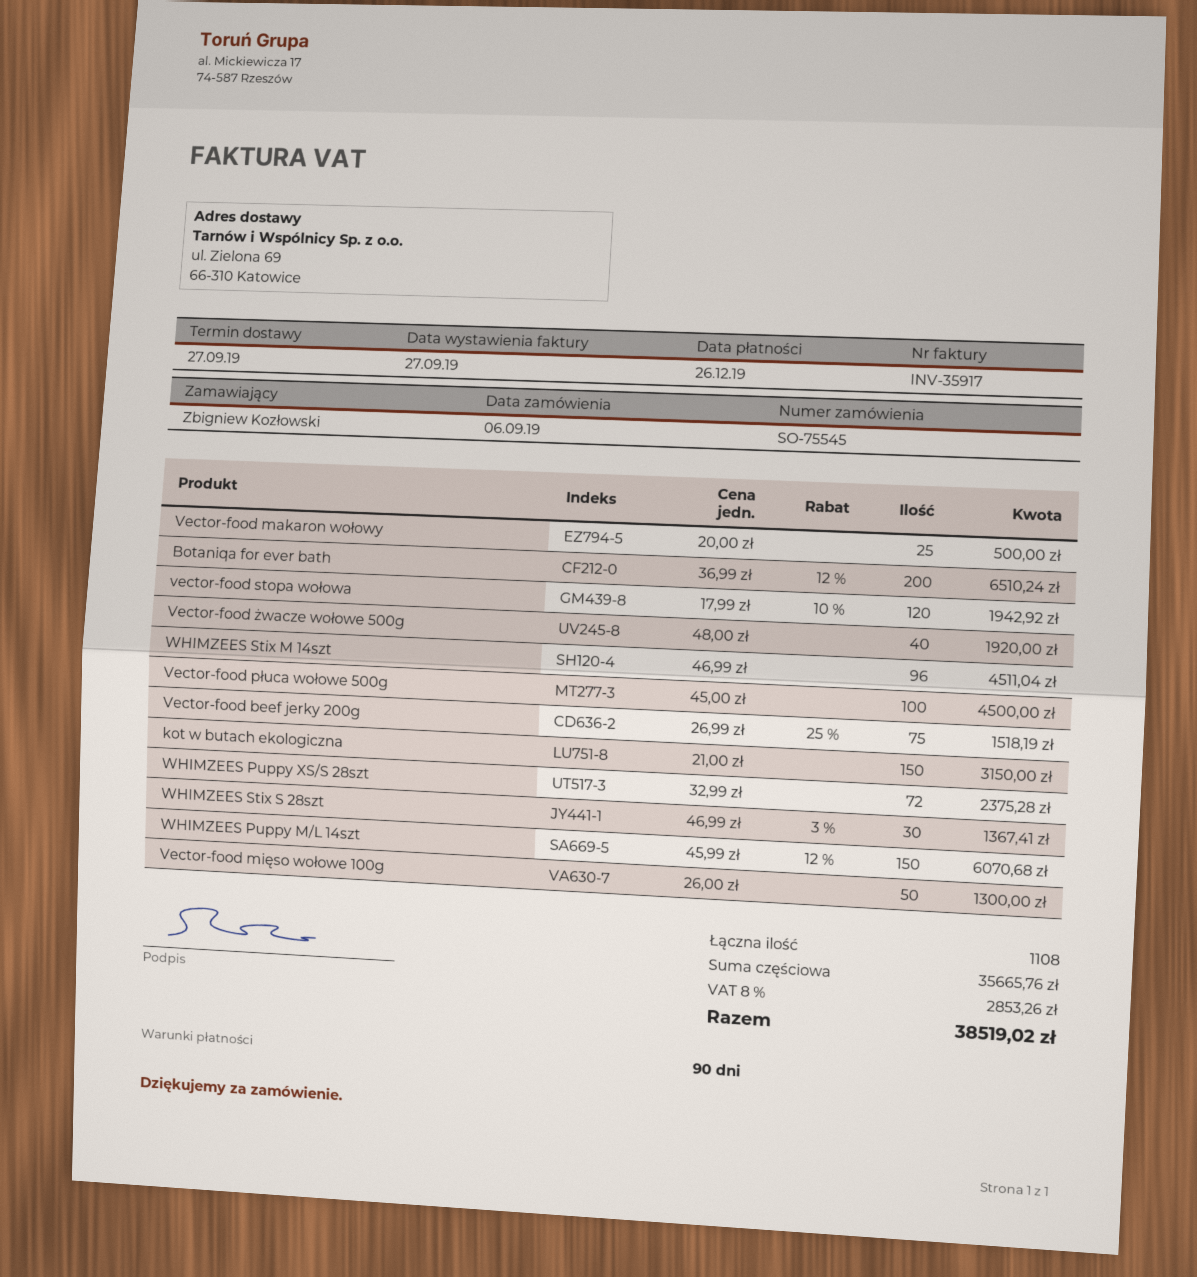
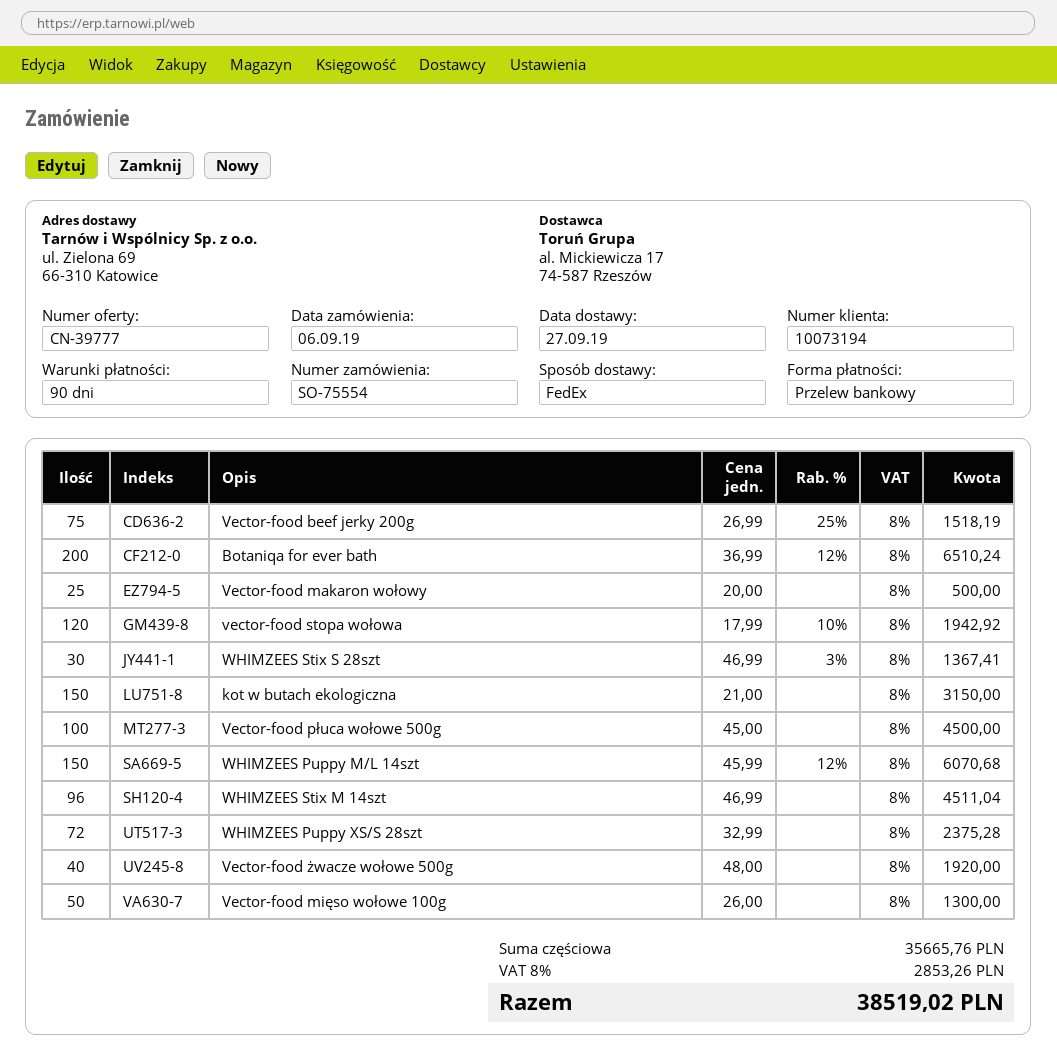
order number: SO-75545 -> SO-75554

